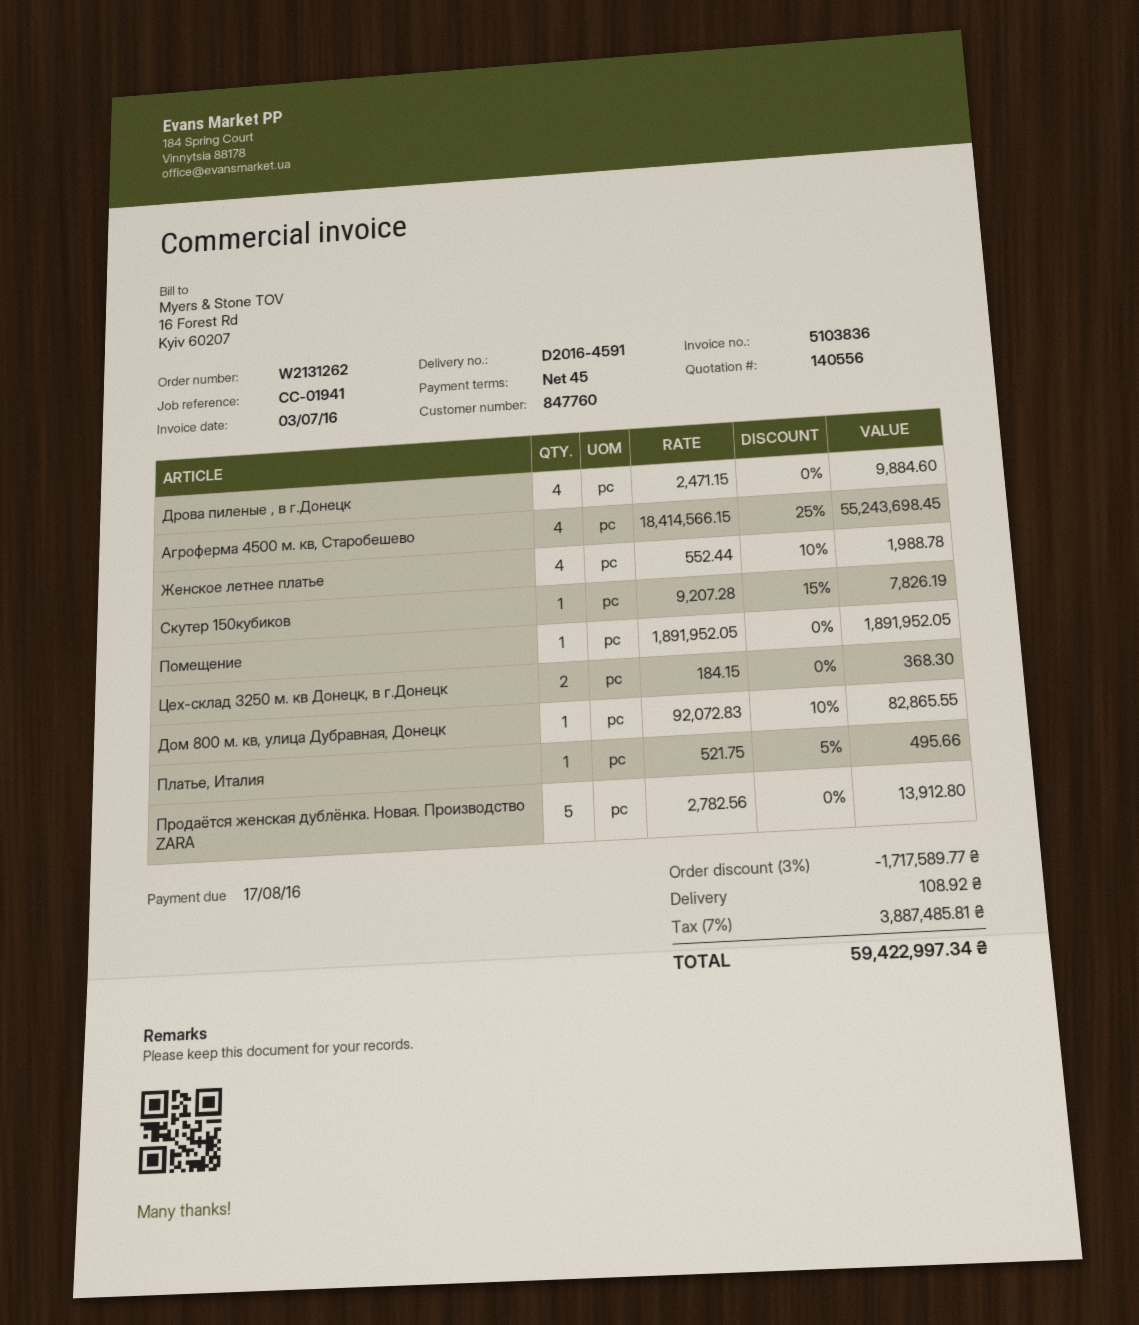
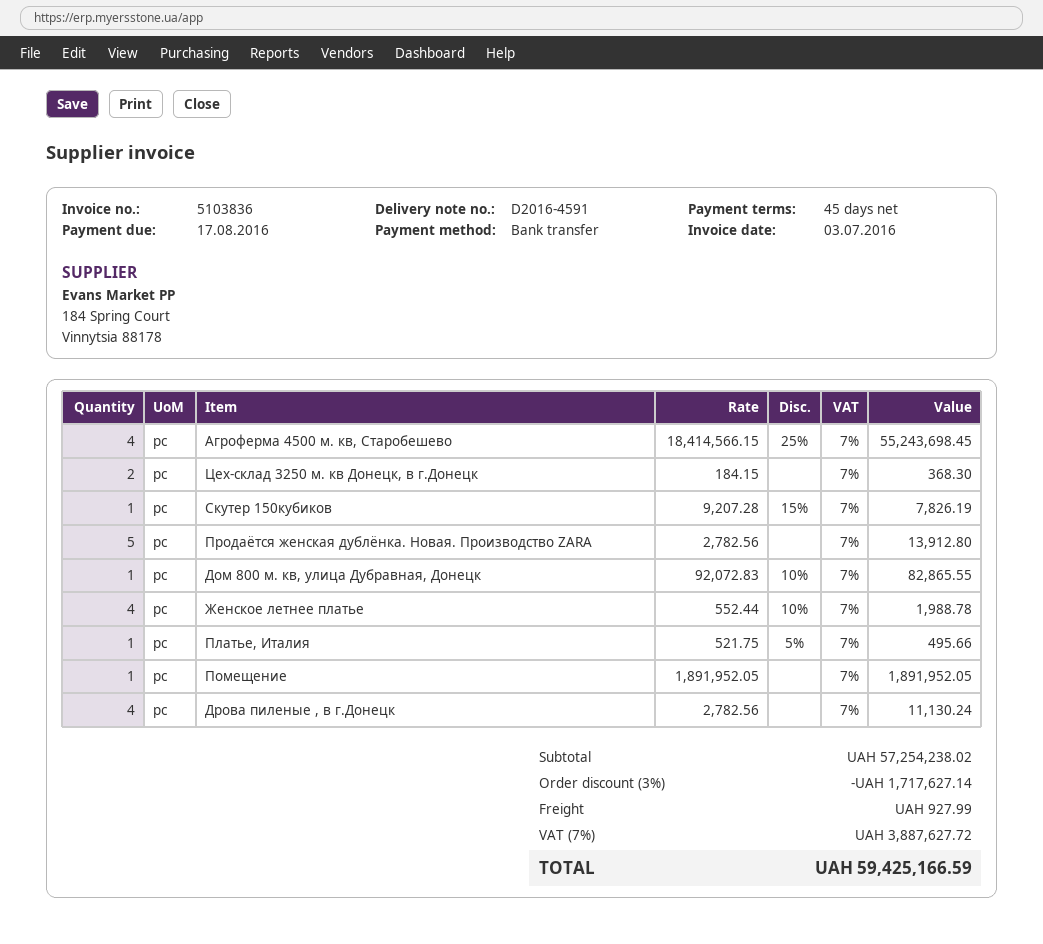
Дрова пиленые , в г.Донецк: 4 x 2471.15 = 9884.60 -> 4 x 2782.56 = 11130.24
discount: 3% = 1717589.77 -> 3% = 1717627.14
shipping: 108.92 -> 927.99
tax: 7% = 3887485.81 -> 7% = 3887627.72
total: 59422997.34 -> 59425166.59

